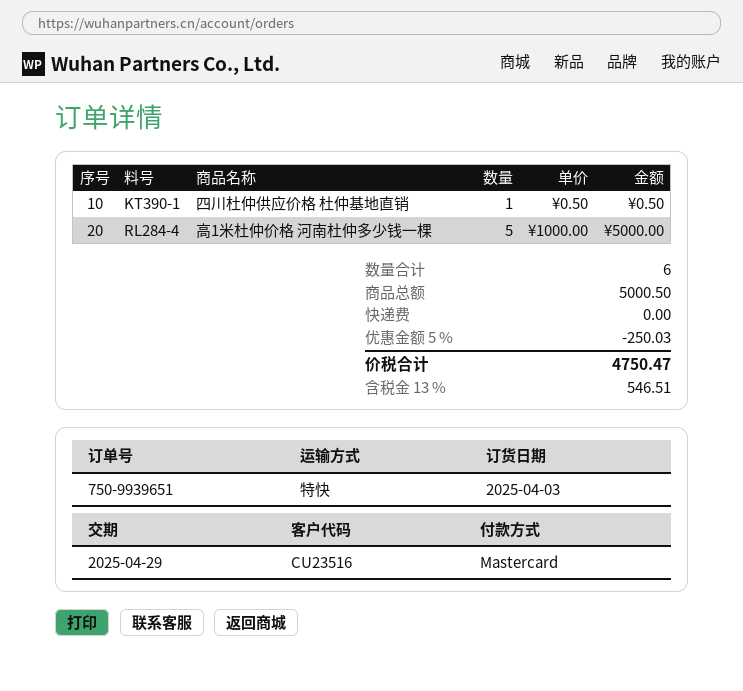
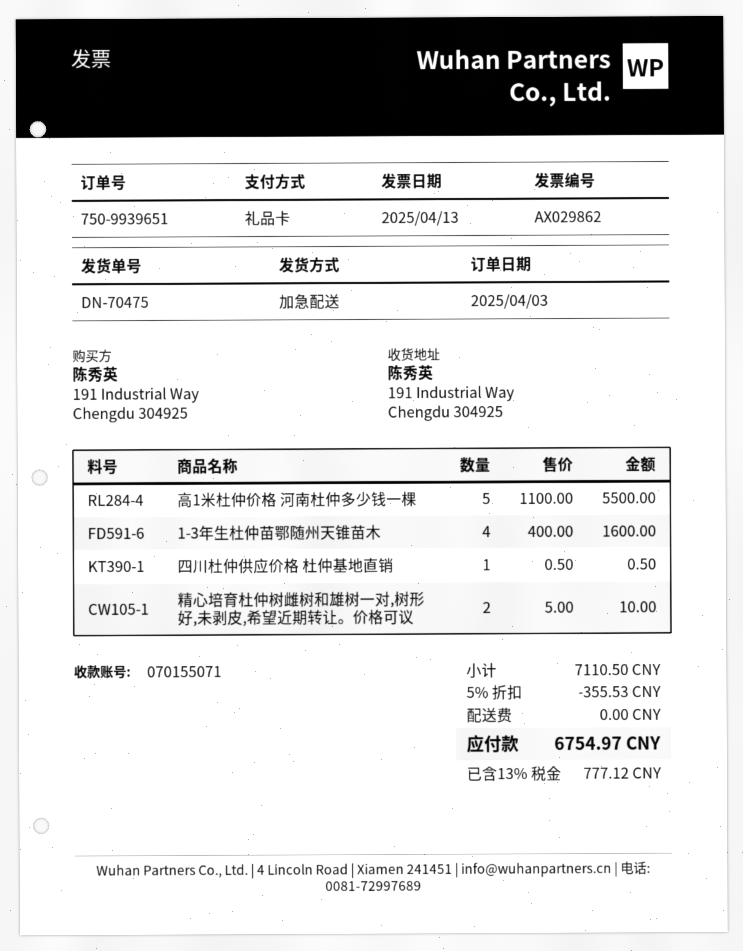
payment method: Mastercard -> gift card
高1米杜仲价格 河南杜仲多少钱一棵: 5 x 1000.00 = 5000.00 -> 5 x 1100.00 = 5500.00
1-3年生杜仲苗鄂随州天锥苗木: none -> 4 x 400.00 = 1600.00
精心培育杜仲树雌树和雄树一对,树形好,未剥皮,希望近期转让。价格可议: none -> 2 x 5.00 = 10.00
subtotal: 5000.50 -> 7110.50
discount: 5% = 250.03 -> 5% = 355.53
tax: 13% = 546.51 -> 13% = 777.12
total: 4750.47 -> 6754.97

